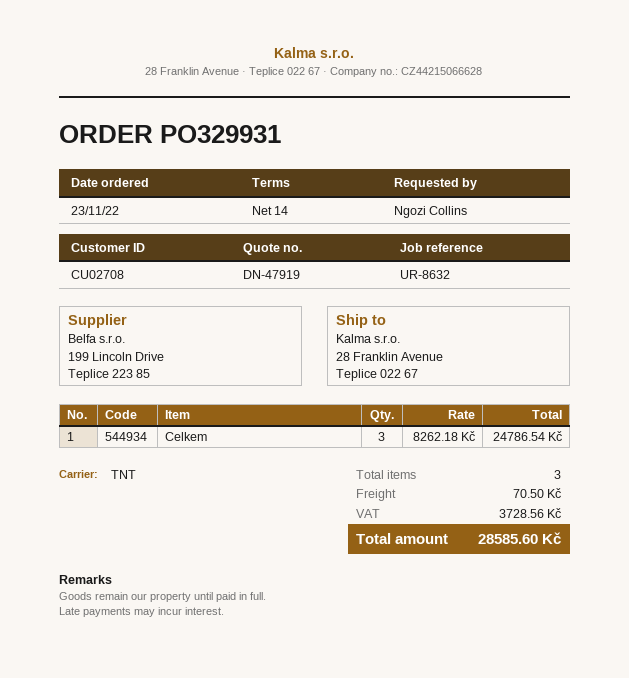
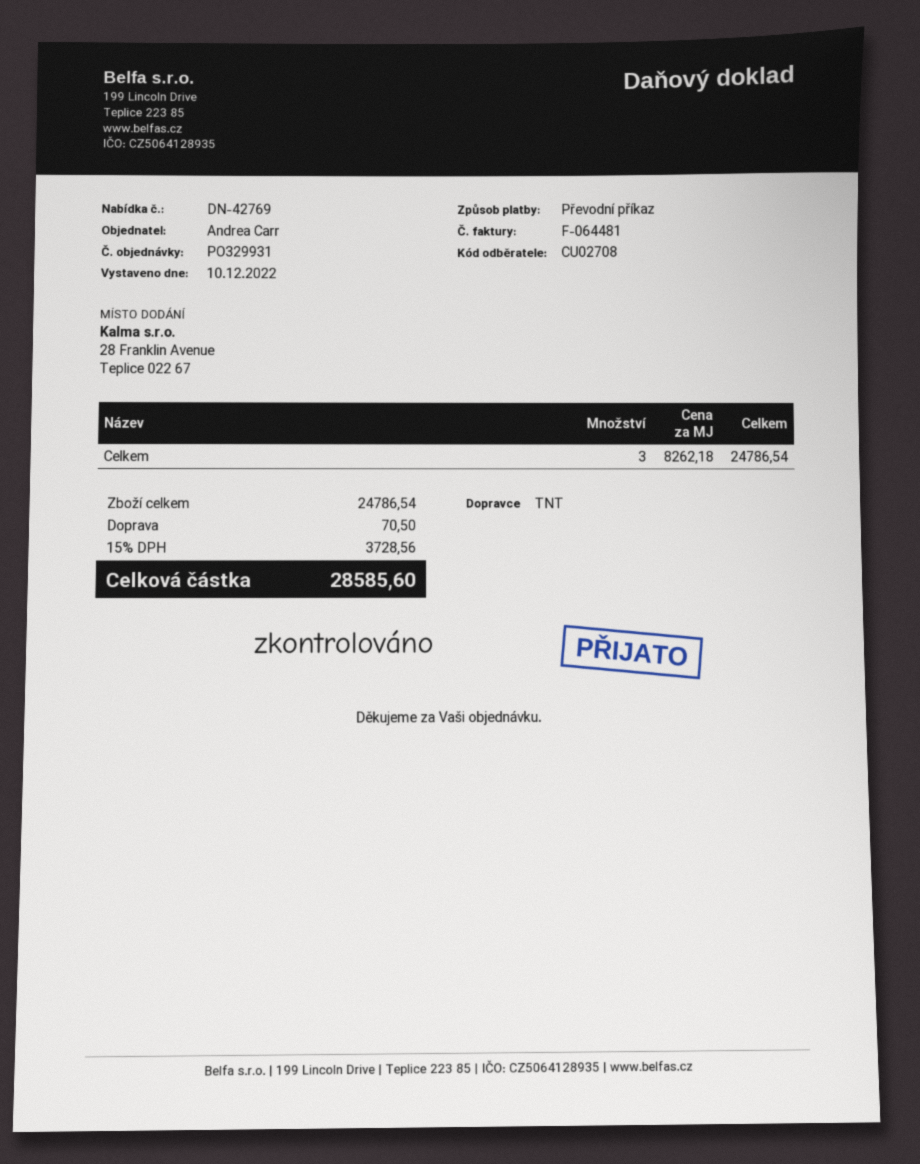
quote number: DN-47919 -> DN-42769
ordered by: Ngozi Collins -> Andrea Carr

